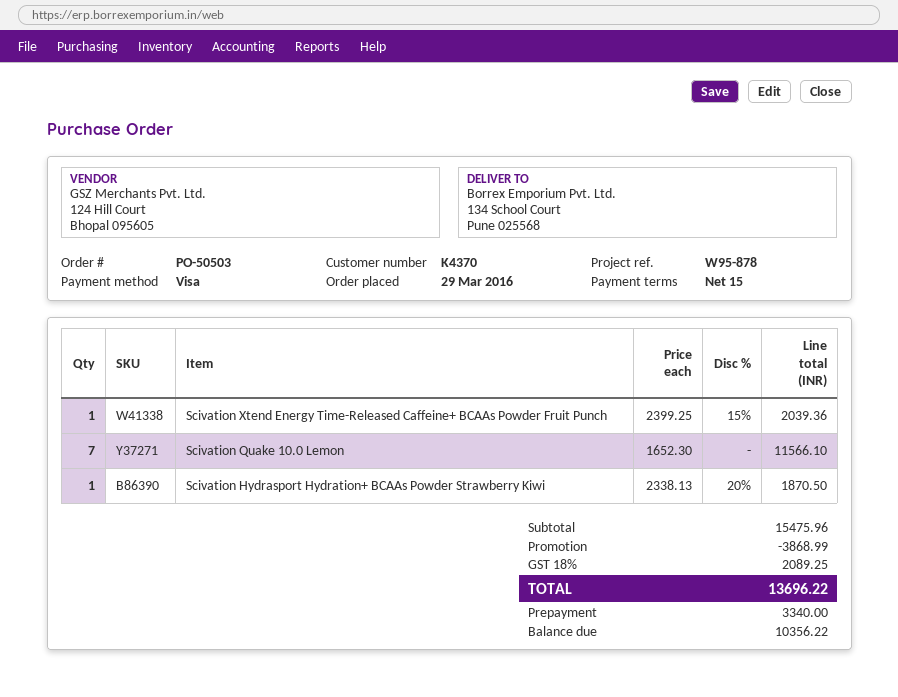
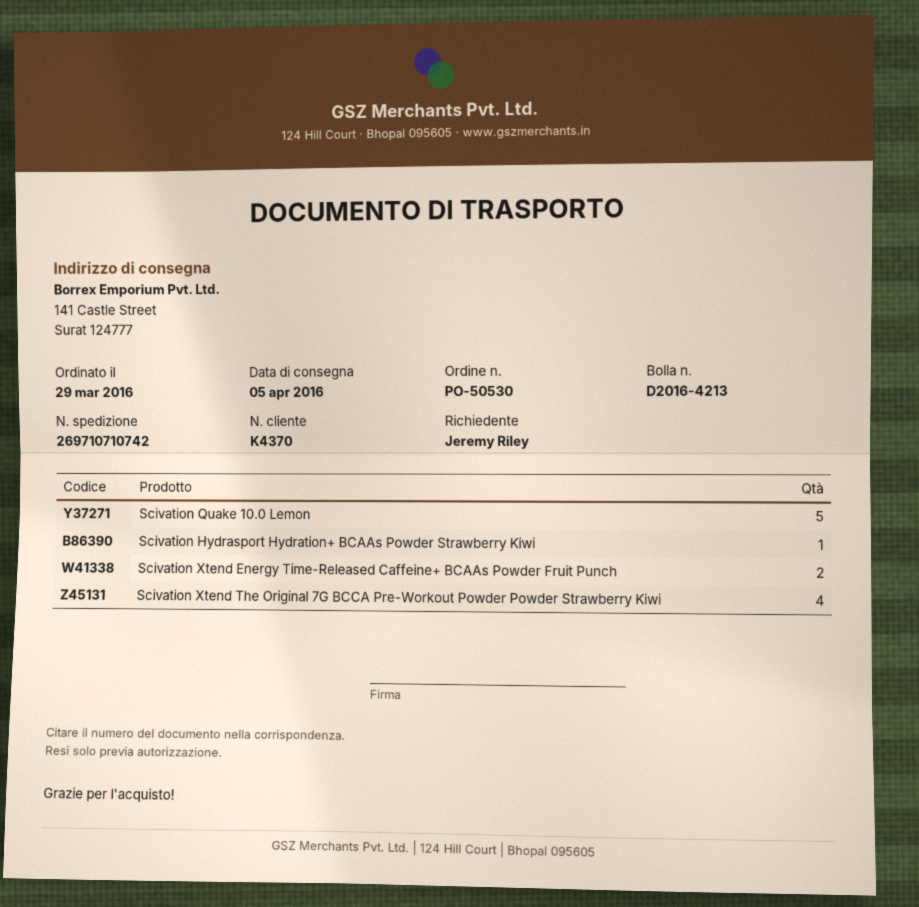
order number: PO-50503 -> PO-50530
ship to: 134 School Court, Pune 025568 -> 141 Castle Street, Surat 124777
Scivation Xtend Energy Time-Released Caffeine+ BCAAs Powder Fruit Punch: 1 -> 2
Scivation Quake 10.0 Lemon: 7 -> 5
Scivation Xtend The Original 7G BCCA Pre-Workout Powder Powder Strawberry Kiwi: none -> 4

